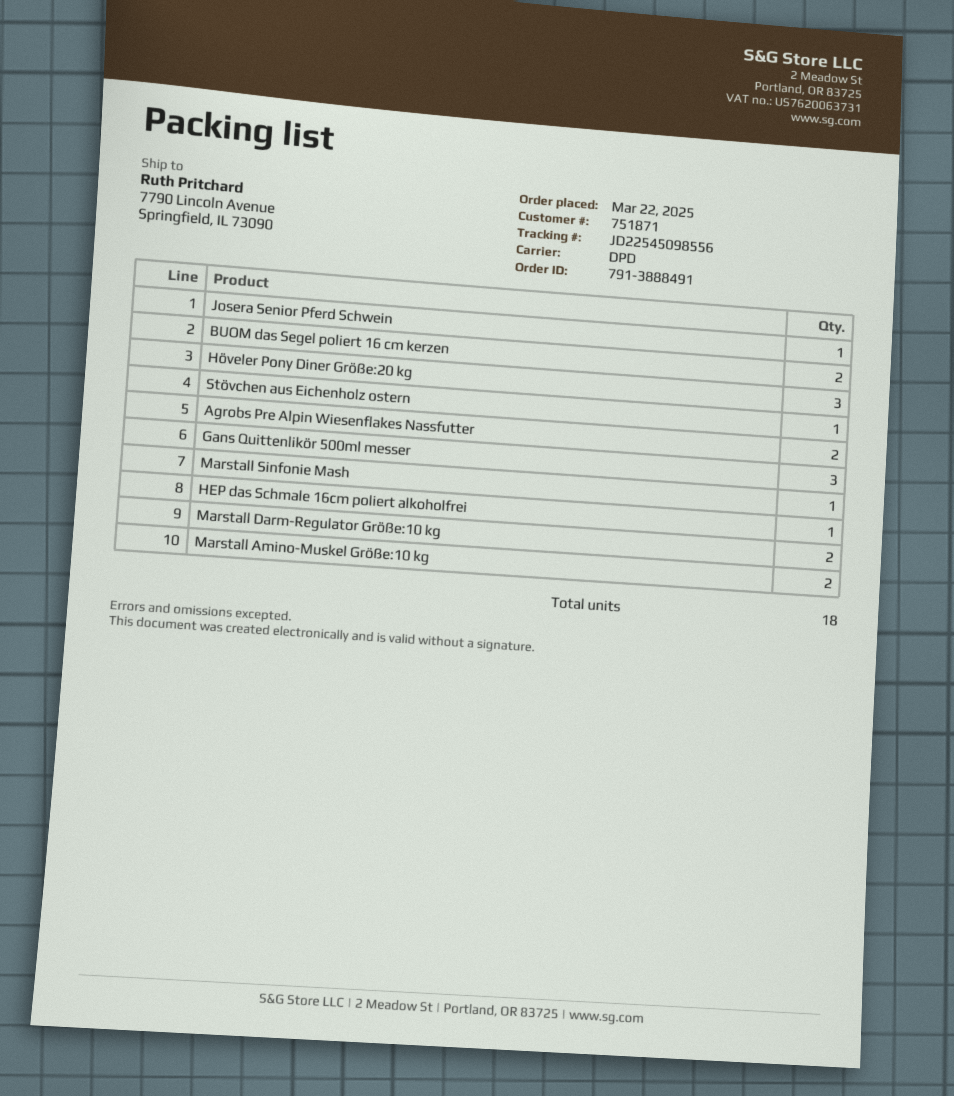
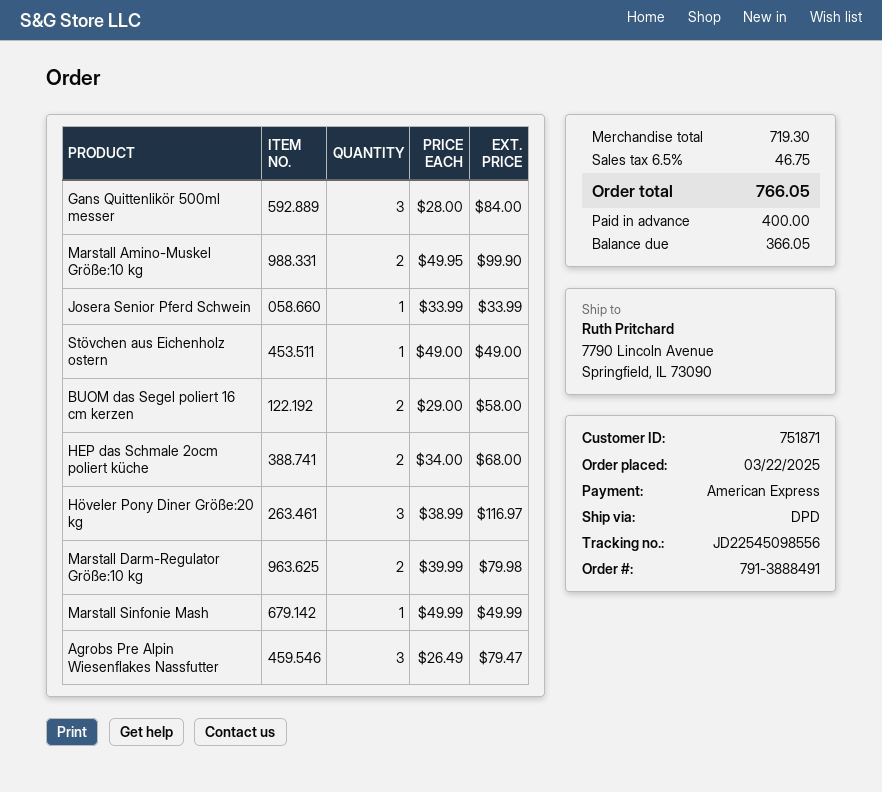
Agrobs Pre Alpin Wiesenflakes Nassfutter: 2 -> 3
HEP das Schmale 16cm poliert alkoholfrei: 1 -> none
HEP das Schmale 2ocm poliert küche: none -> 2

